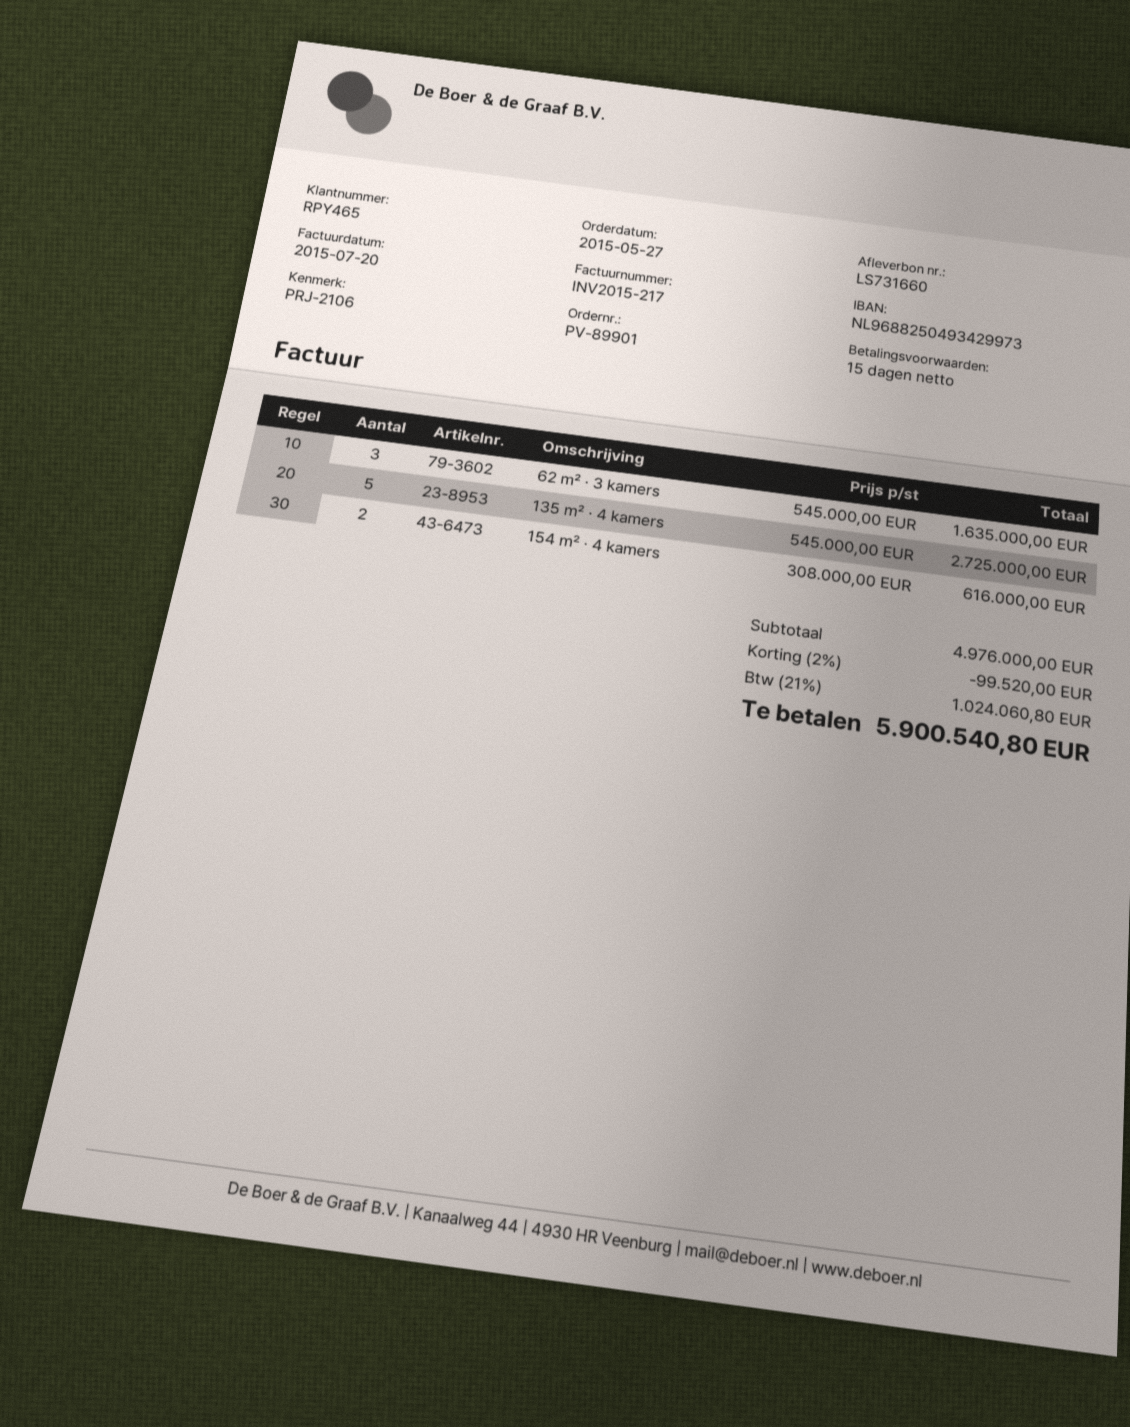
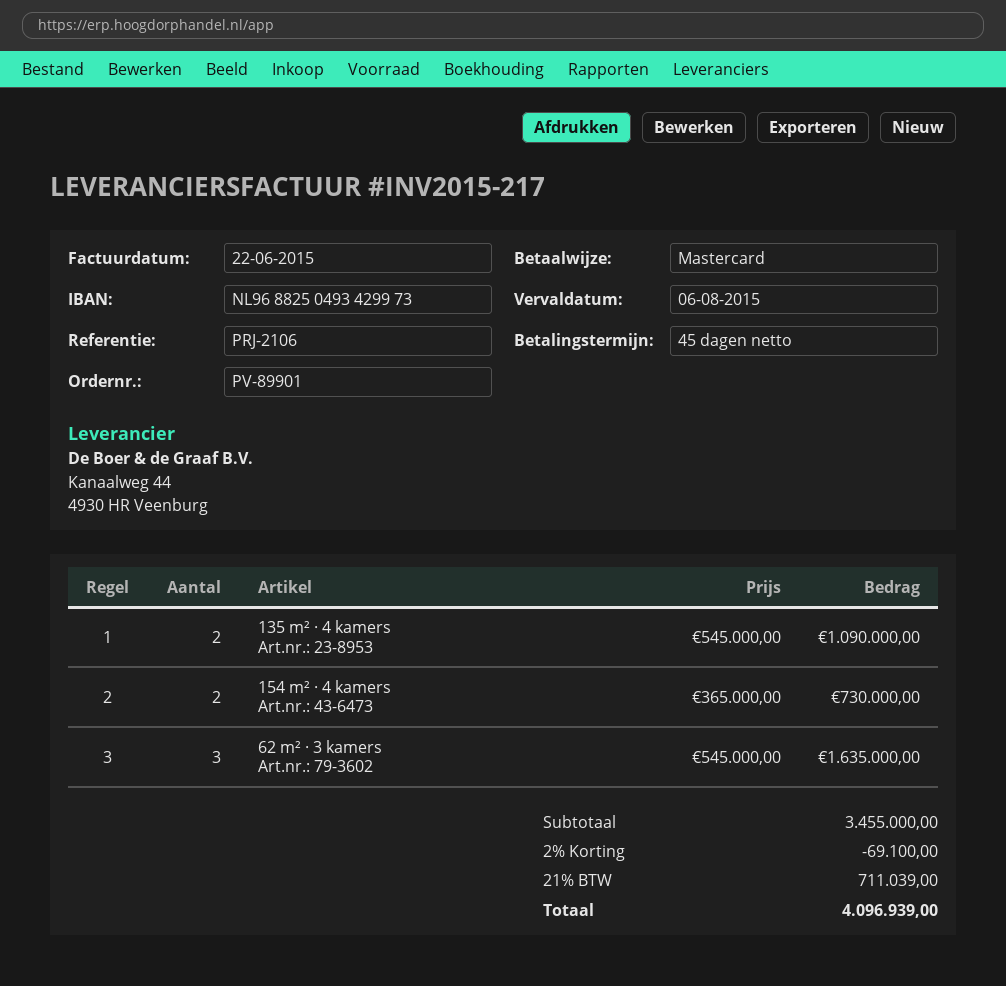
invoice date: 2015-07-20 -> 2015-06-22
payment terms: 15 days -> 45 days
135 m² · 4 kamers: 5 x 545000.00 = 2725000.00 -> 2 x 545000.00 = 1090000.00
154 m² · 4 kamers: 2 x 308000.00 = 616000.00 -> 2 x 365000.00 = 730000.00
subtotal: 4976000.00 -> 3455000.00
discount: 2% = 99520.00 -> 2% = 69100.00
tax: 21% = 1024060.80 -> 21% = 711039.00
total: 5900540.80 -> 4096939.00

